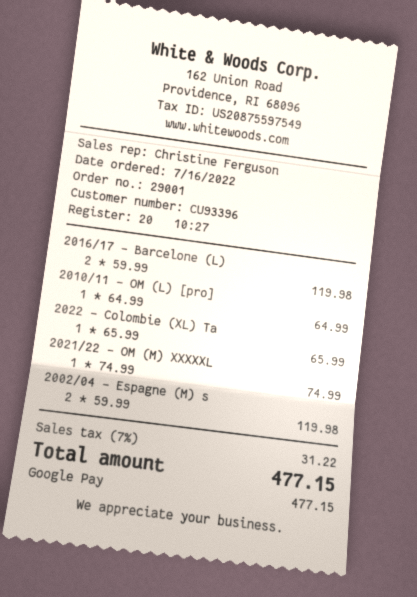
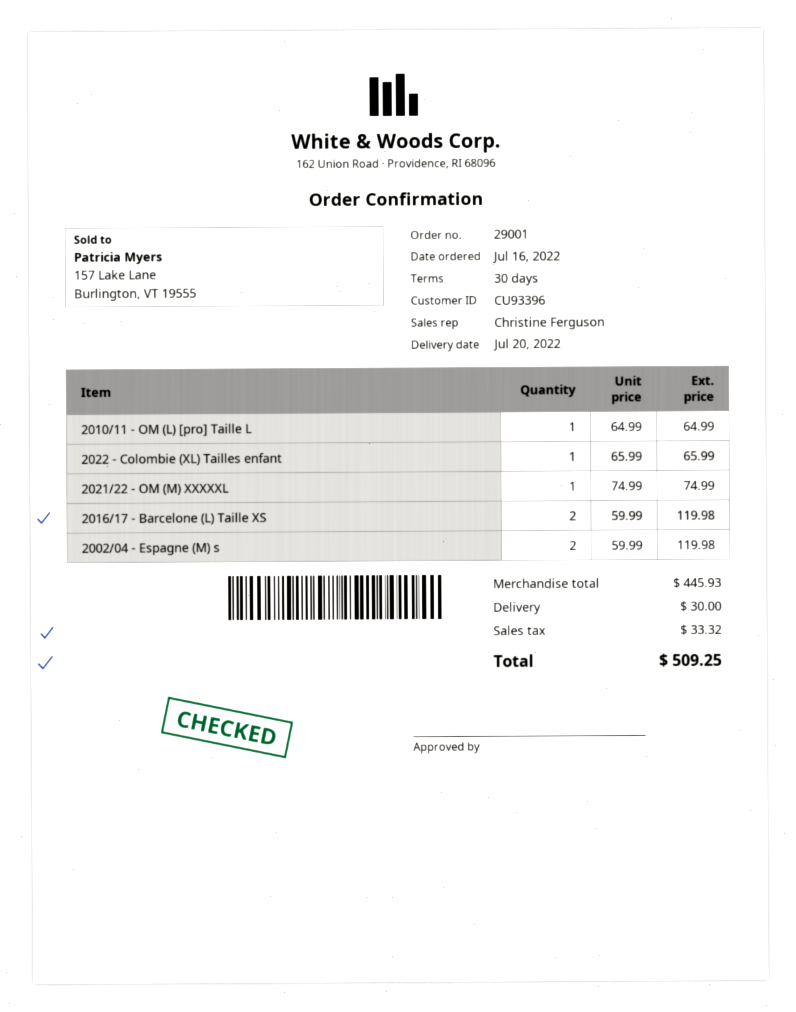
shipping: none -> 30.00
tax: 31.22 -> 33.32
total: 477.15 -> 509.25

